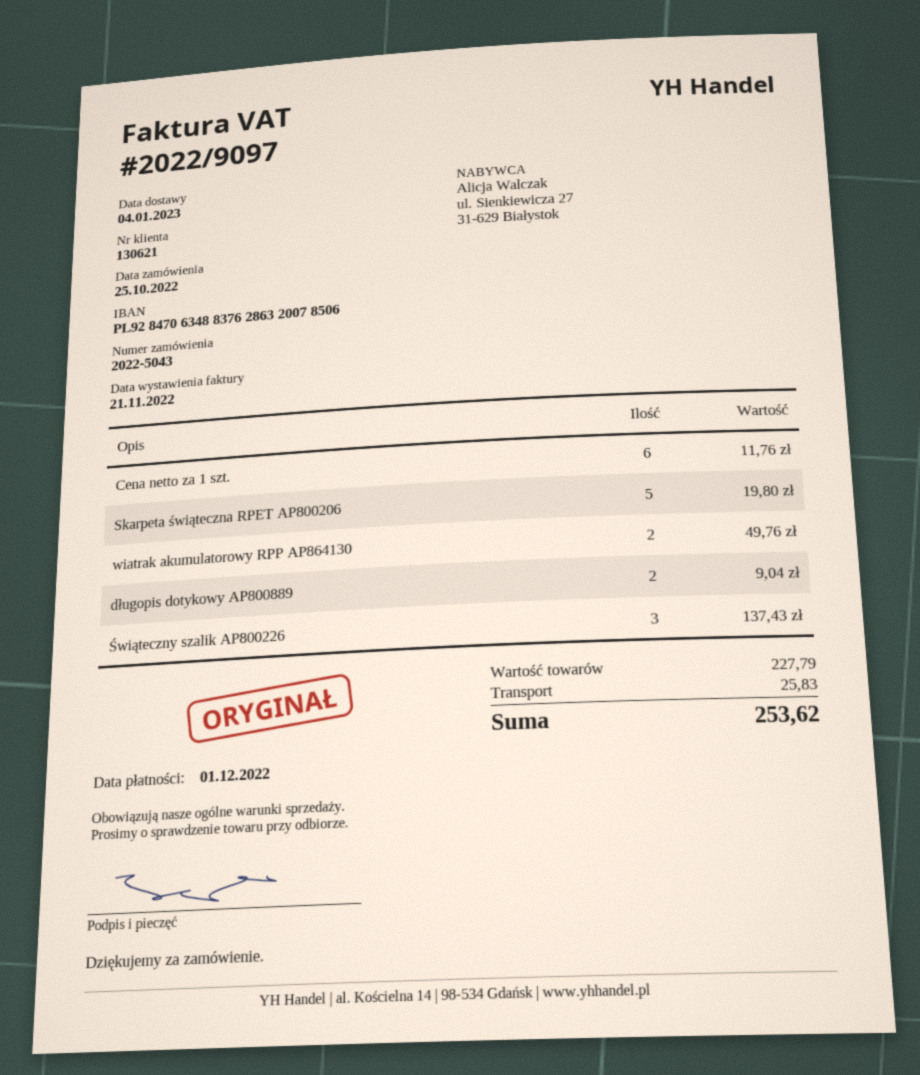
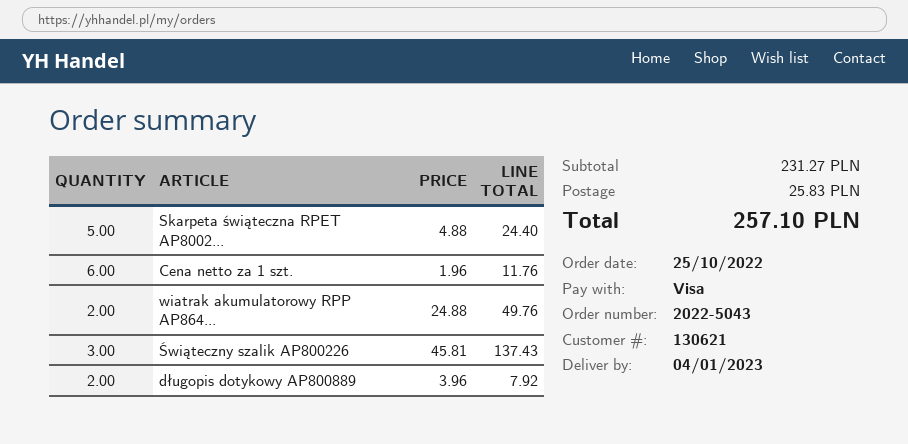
Skarpeta świąteczna RPET AP800206: 5 for 19.80 -> 5 for 24.40
długopis dotykowy AP800889: 2 for 9.04 -> 2 for 7.92
subtotal: 227.79 -> 231.27
total: 253.62 -> 257.10

